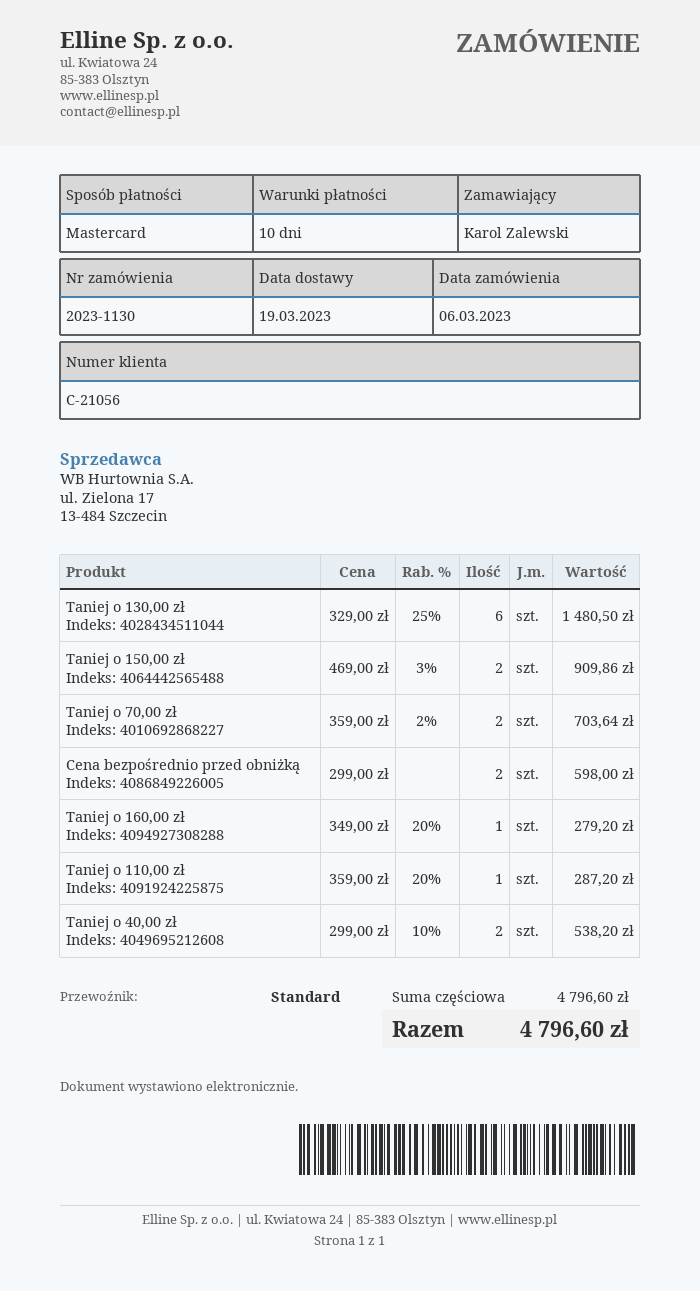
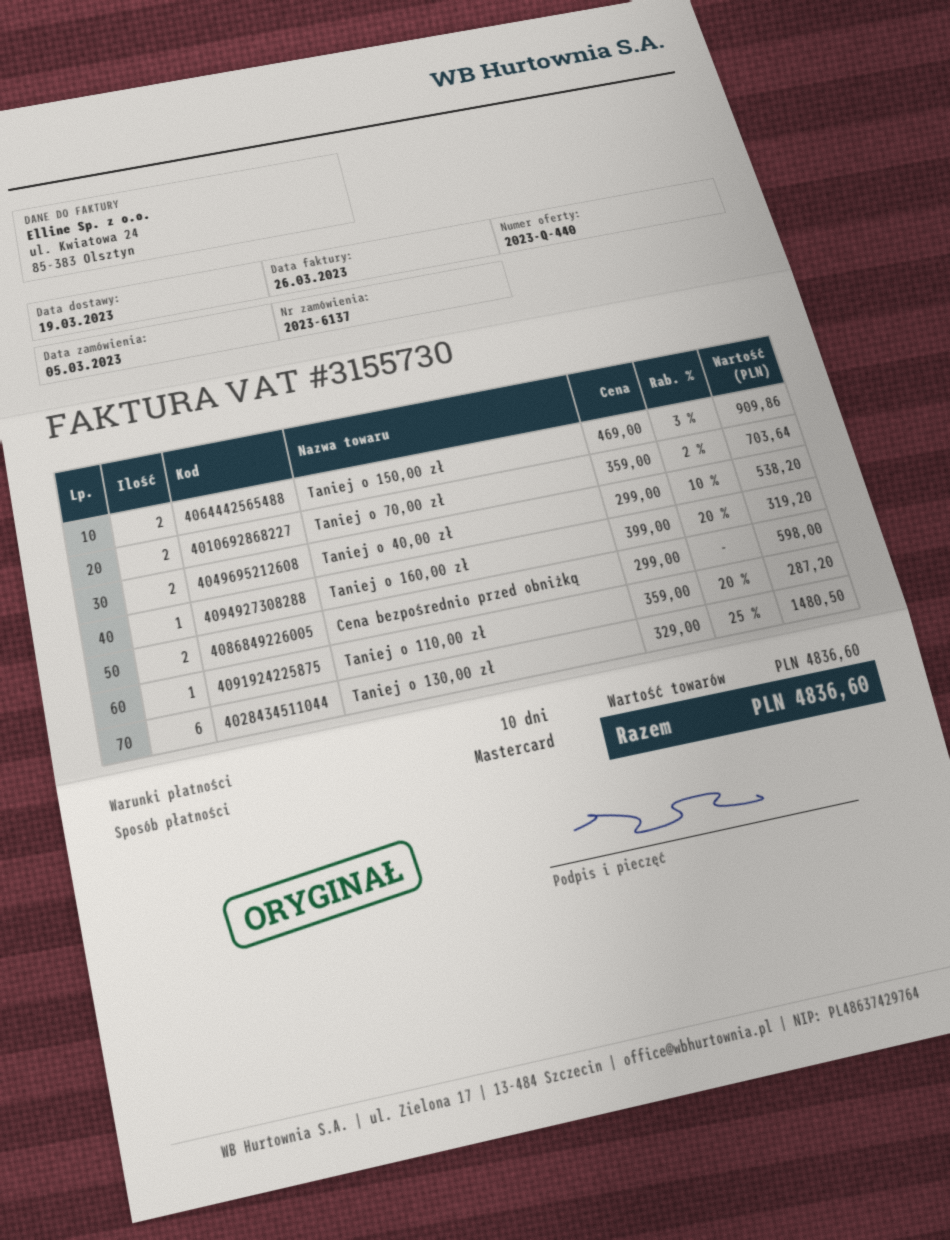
order number: 2023-1130 -> 2023-6137
order date: 2023-03-06 -> 2023-03-05
Taniej o 160,00 zł: 1 x 349.00 - 20% = 279.20 -> 1 x 399.00 - 20% = 319.20
subtotal: 4796.60 -> 4836.60
total: 4796.60 -> 4836.60

